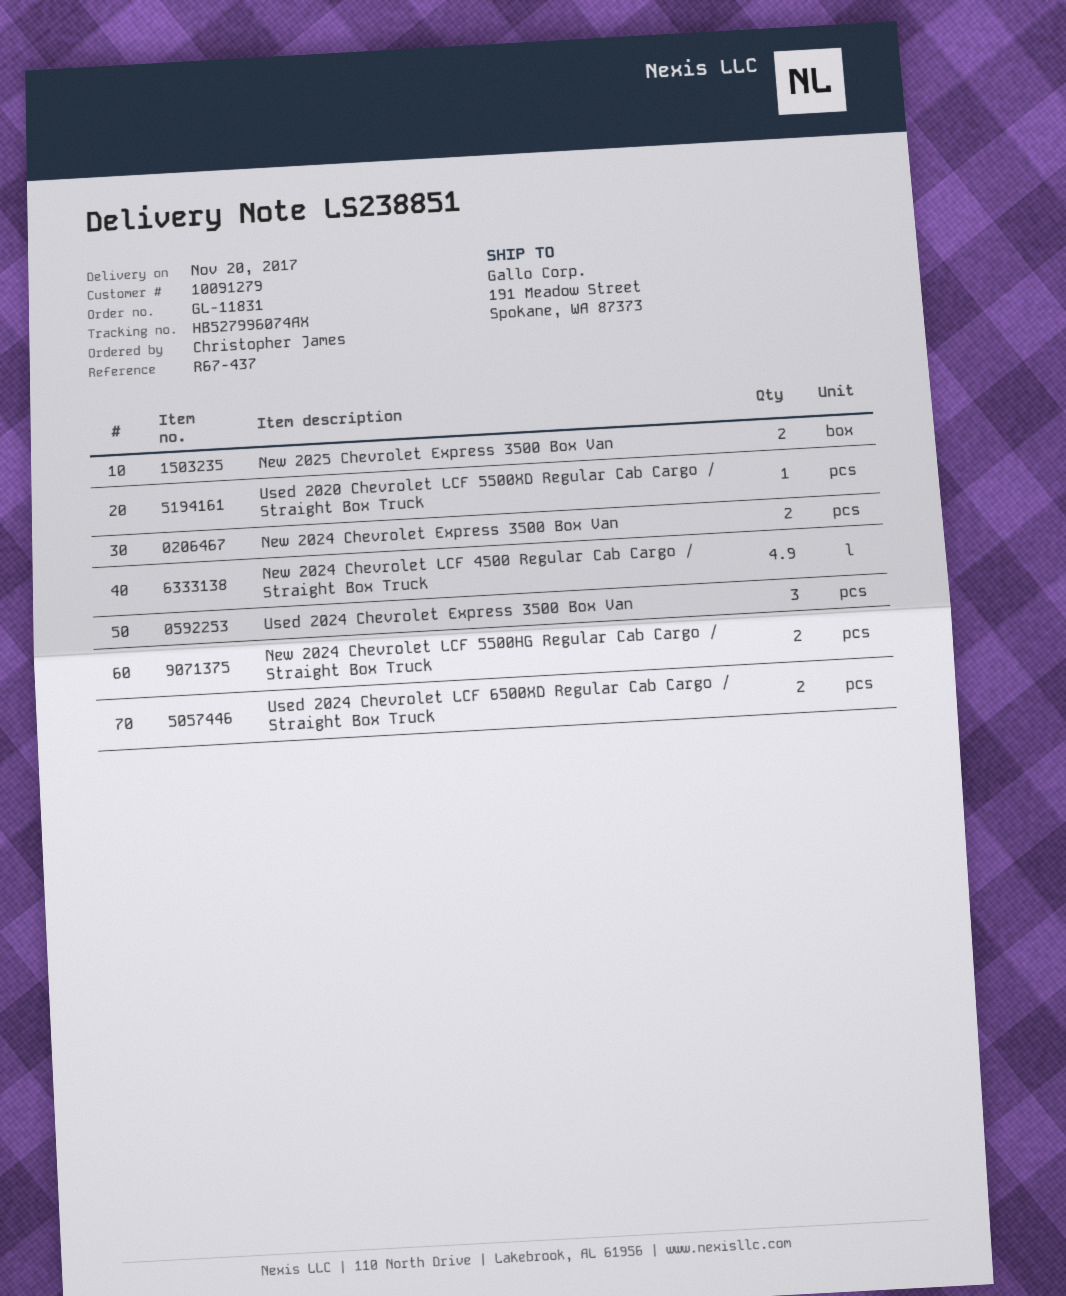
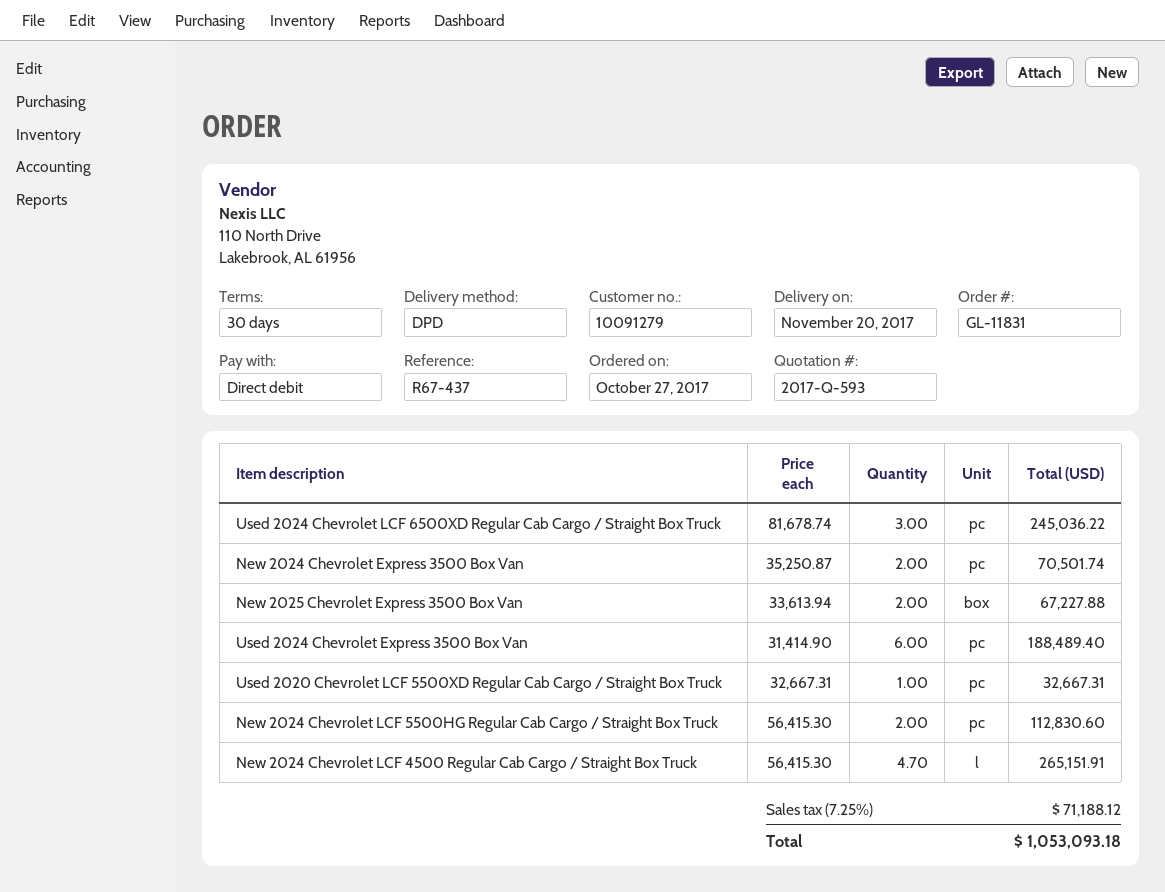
New 2024 Chevrolet LCF 4500 Regular Cab Cargo / Straight Box Truck: 4.9 -> 4.7
Used 2024 Chevrolet Express 3500 Box Van: 3 -> 6
Used 2024 Chevrolet LCF 6500XD Regular Cab Cargo / Straight Box Truck: 2 -> 3

